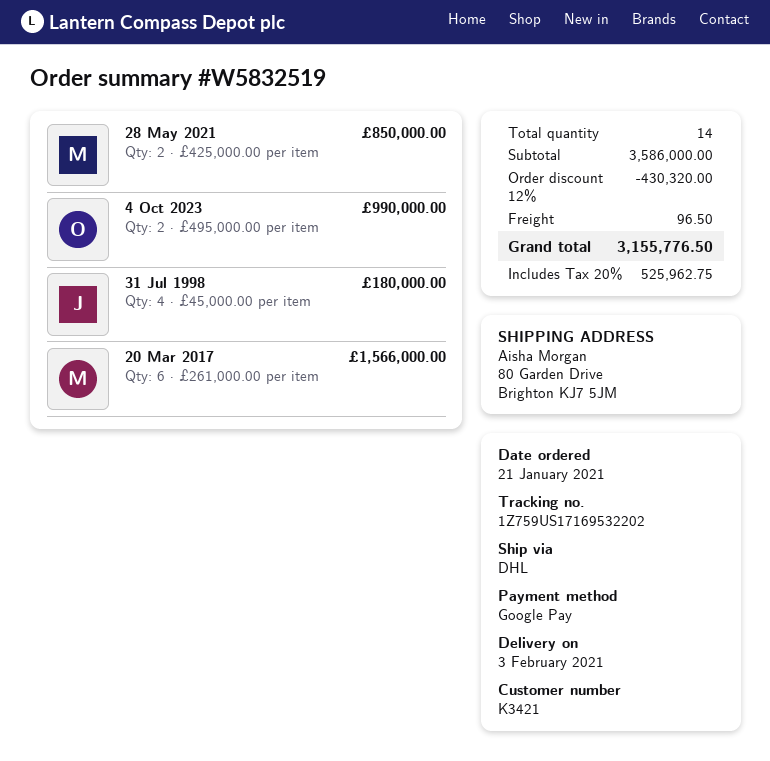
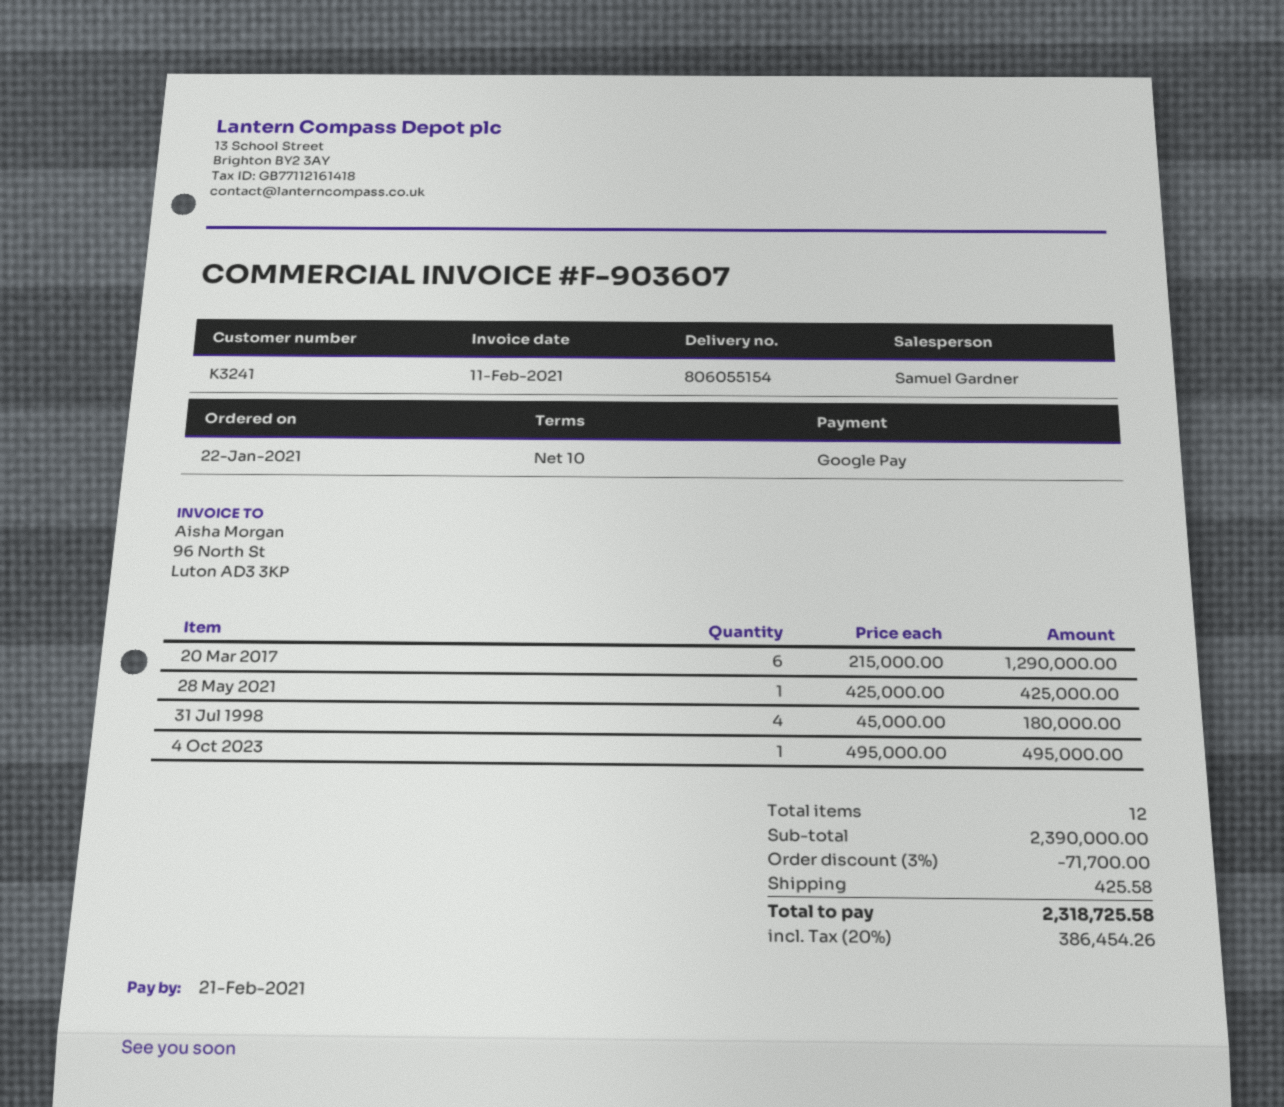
order date: 2021-01-21 -> 2021-01-22
customer number: K3421 -> K3241
28 May 2021: 2 x 425000.00 = 850000.00 -> 1 x 425000.00 = 425000.00
4 Oct 2023: 2 x 495000.00 = 990000.00 -> 1 x 495000.00 = 495000.00
20 Mar 2017: 6 x 261000.00 = 1566000.00 -> 6 x 215000.00 = 1290000.00
total quantity: 14 -> 12
subtotal: 3586000.00 -> 2390000.00
discount: 12% = 430320.00 -> 3% = 71700.00
shipping: 96.50 -> 425.58
tax: 20% = 525962.75 -> 20% = 386454.26
total: 3155776.50 -> 2318725.58

